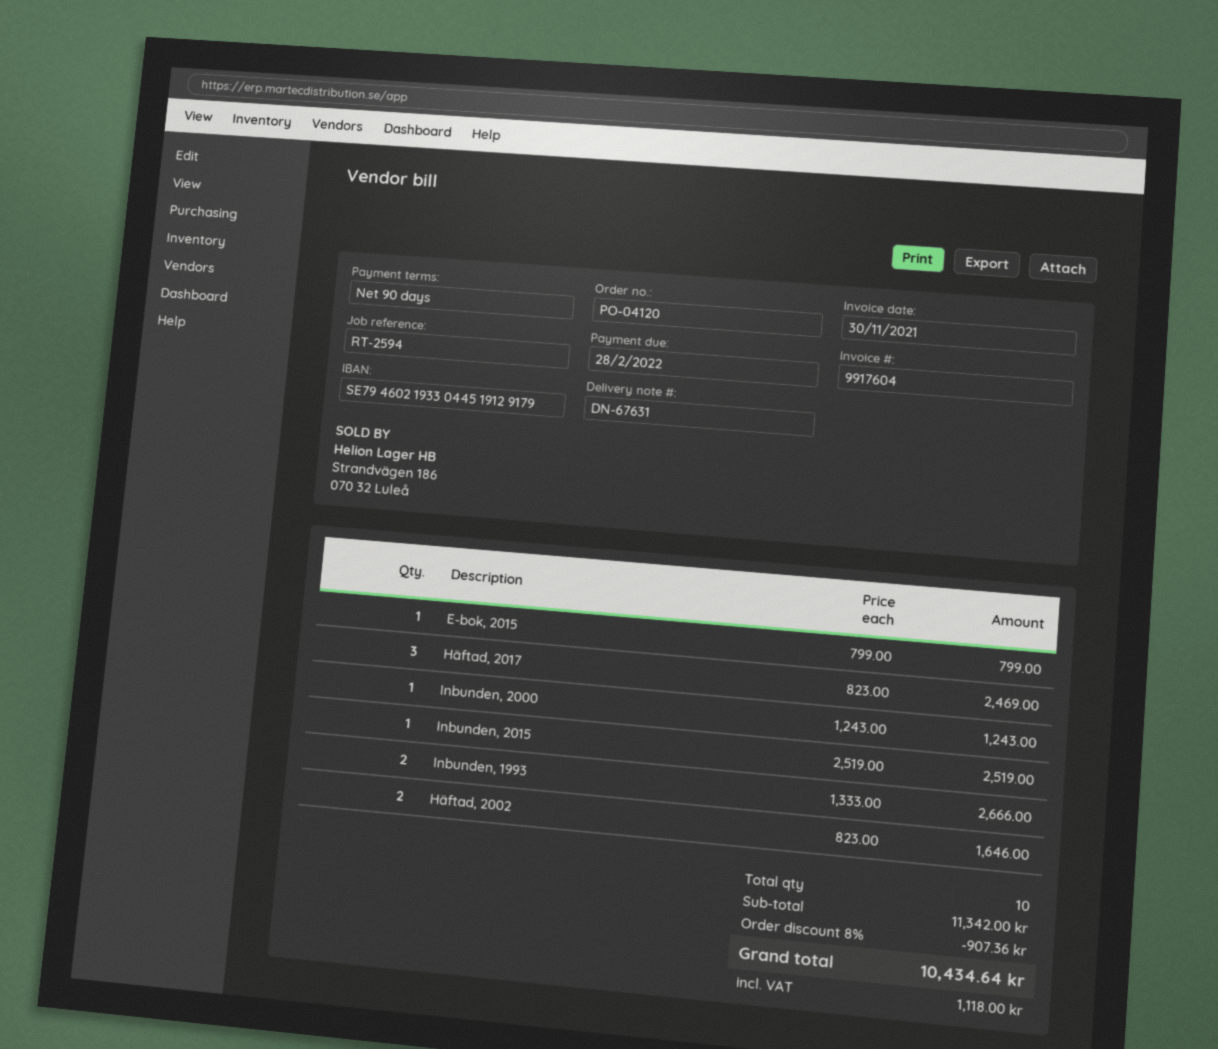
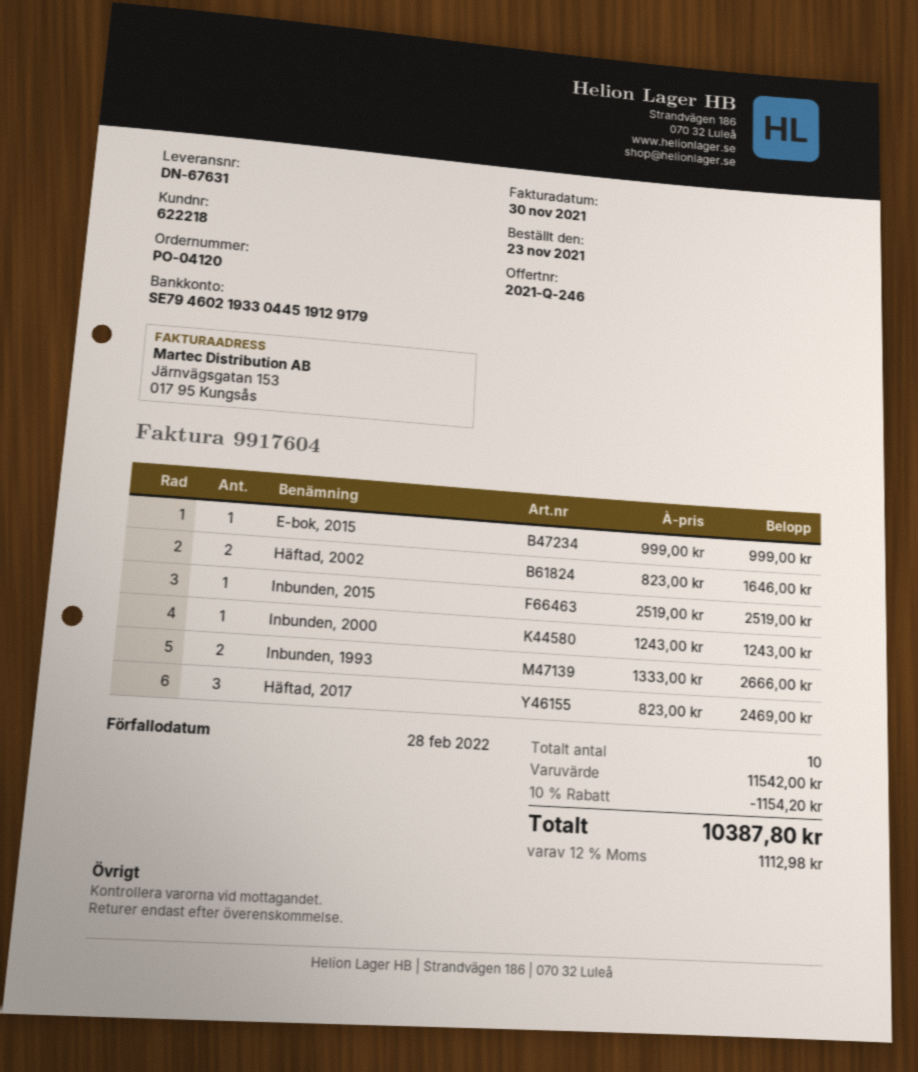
E-bok, 2015: 1 x 799.00 = 799.00 -> 1 x 999.00 = 999.00
subtotal: 11342.00 -> 11542.00
discount: 8% = 907.36 -> 10% = 1154.20
tax: 1118.00 -> 1112.98
total: 10434.64 -> 10387.80

